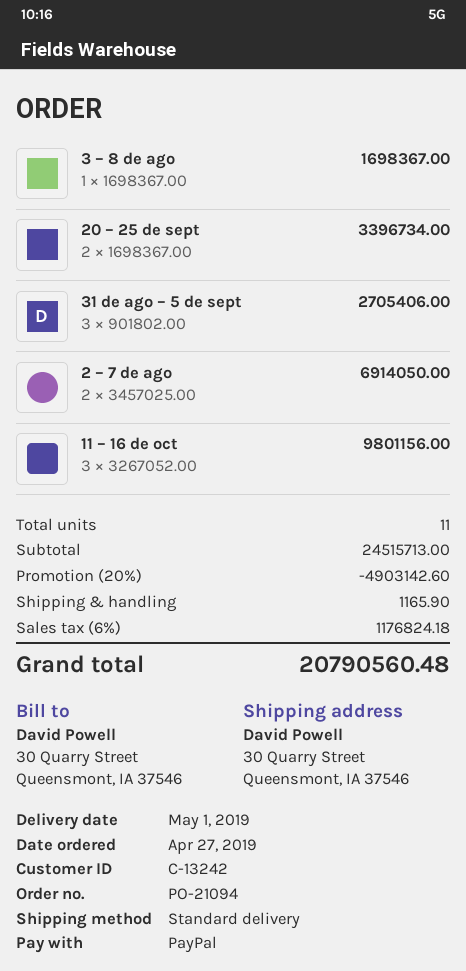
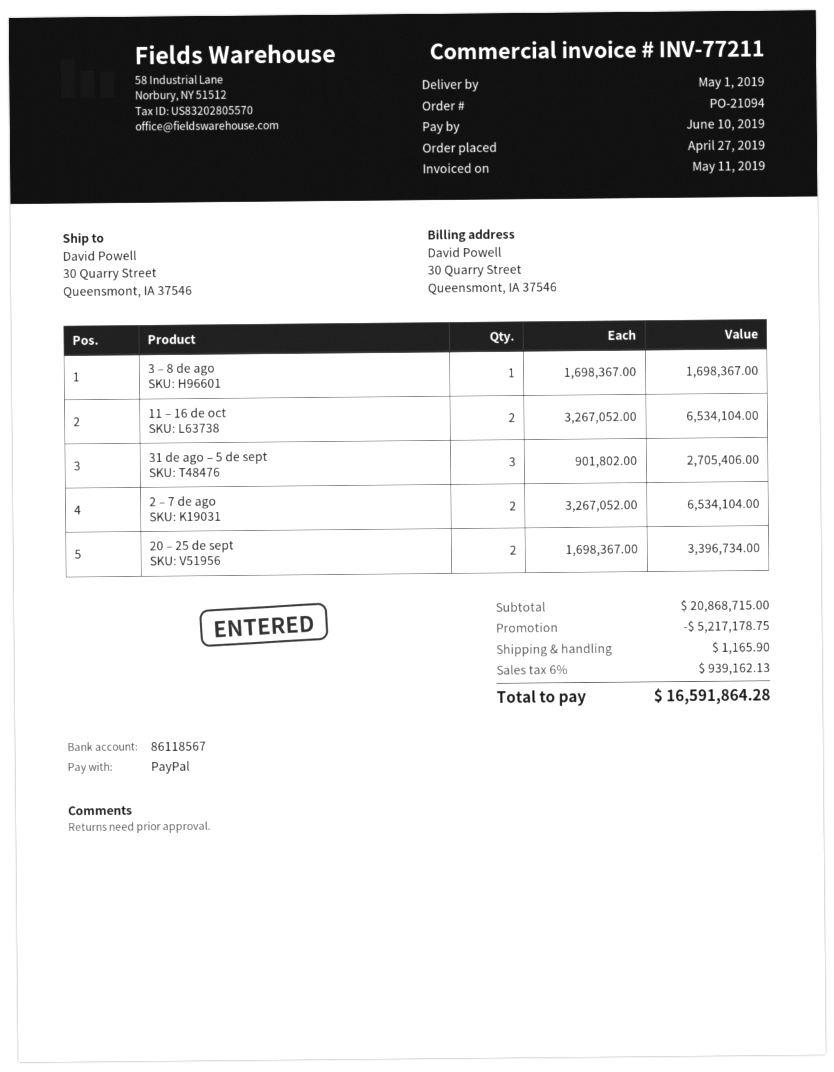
2 – 7 de ago: 2 x 3457025.00 = 6914050.00 -> 2 x 3267052.00 = 6534104.00
11 – 16 de oct: 3 x 3267052.00 = 9801156.00 -> 2 x 3267052.00 = 6534104.00
subtotal: 24515713.00 -> 20868715.00
discount: 4903142.60 -> 5217178.75
tax: 6% = 1176824.18 -> 6% = 939162.13
total: 20790560.48 -> 16591864.28

